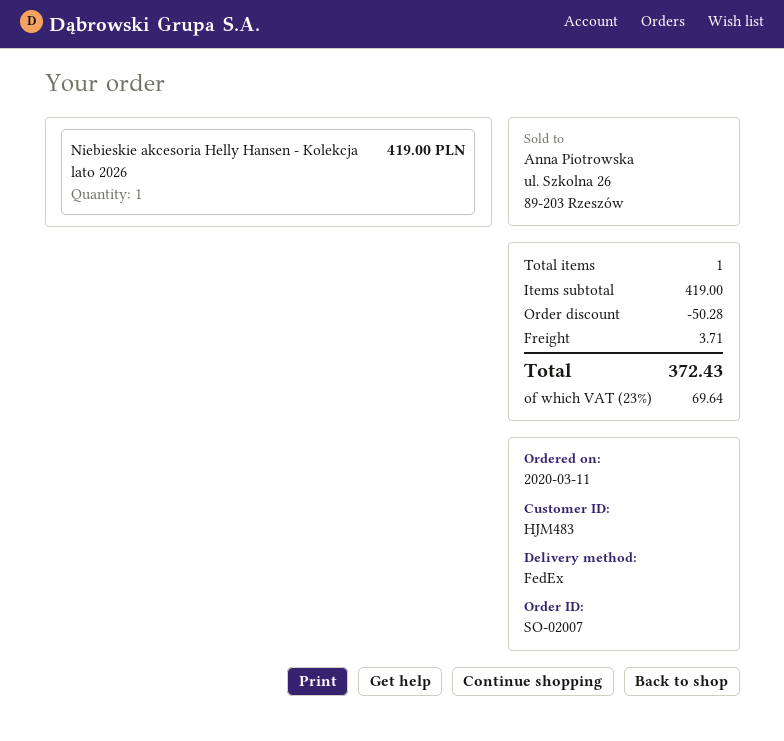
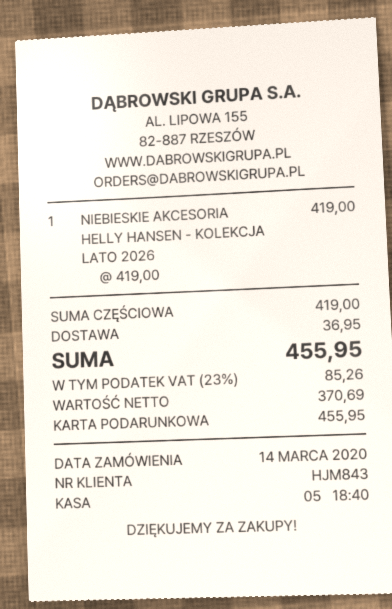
order date: 2020-03-11 -> 2020-03-14
customer number: HJM483 -> HJM843
discount: 50.28 -> none
shipping: 3.71 -> 36.95
tax: 23% = 69.64 -> 23% = 85.26
total: 372.43 -> 455.95

